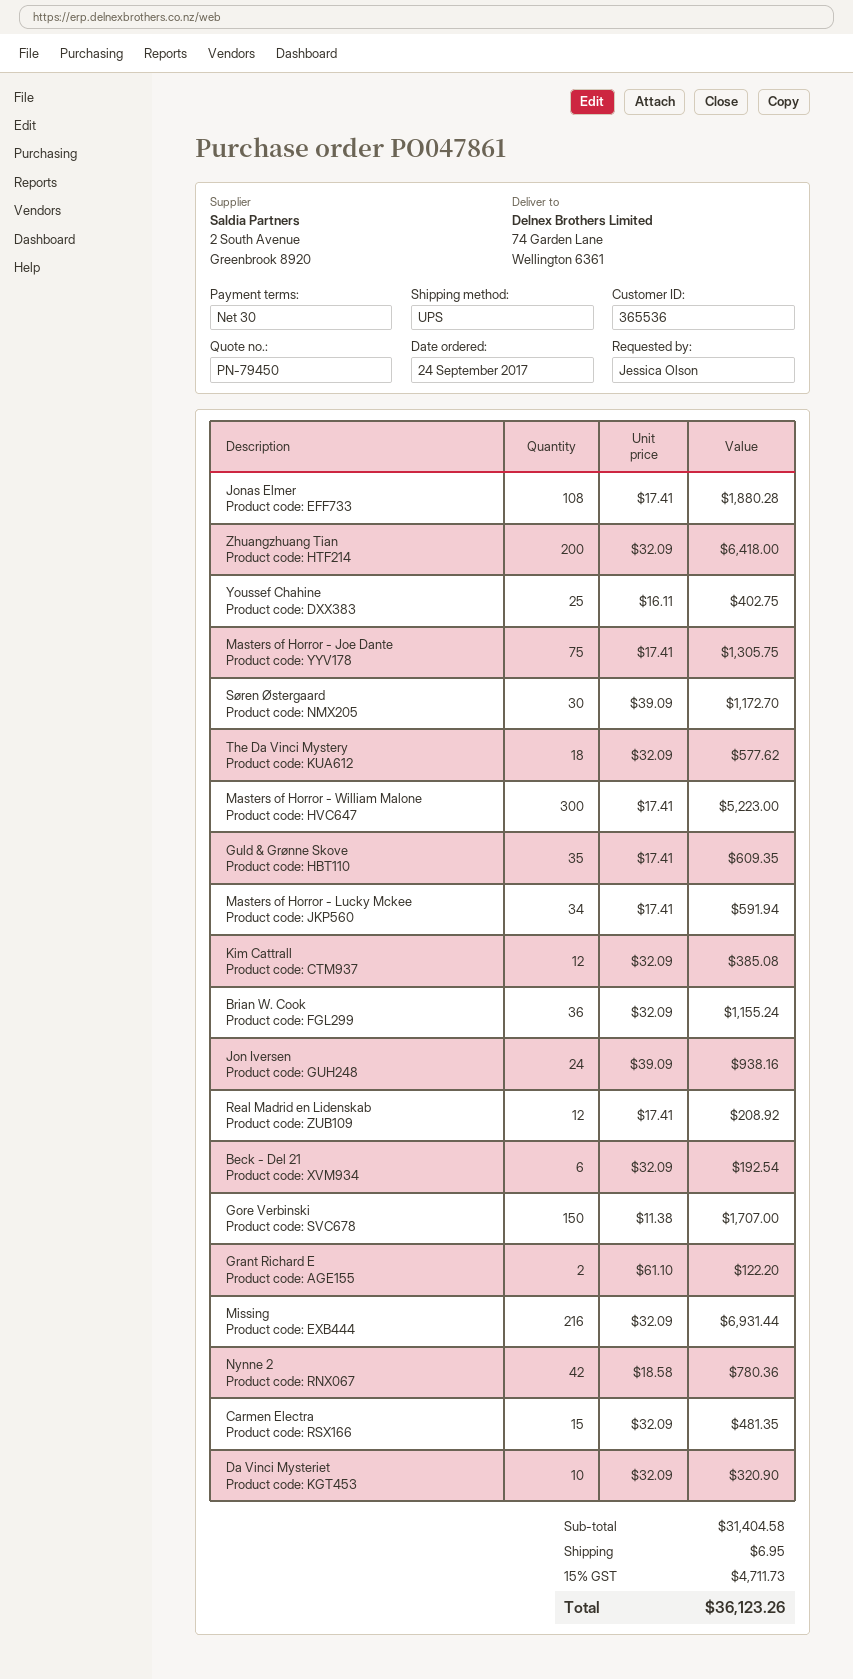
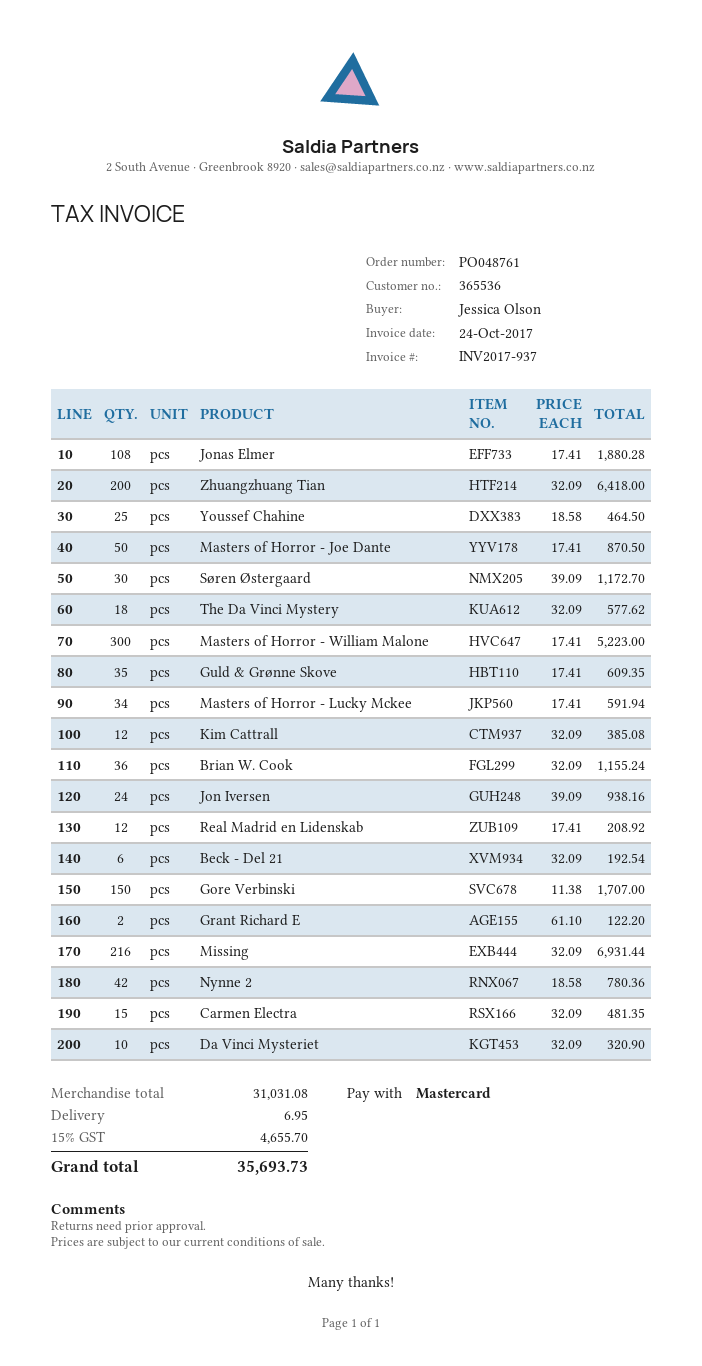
order number: PO047861 -> PO048761
Youssef Chahine: 25 x 16.11 = 402.75 -> 25 x 18.58 = 464.50
Masters of Horror - Joe Dante: 75 x 17.41 = 1305.75 -> 50 x 17.41 = 870.50
subtotal: 31404.58 -> 31031.08
tax: 15% = 4711.73 -> 15% = 4655.70
total: 36123.26 -> 35693.73

